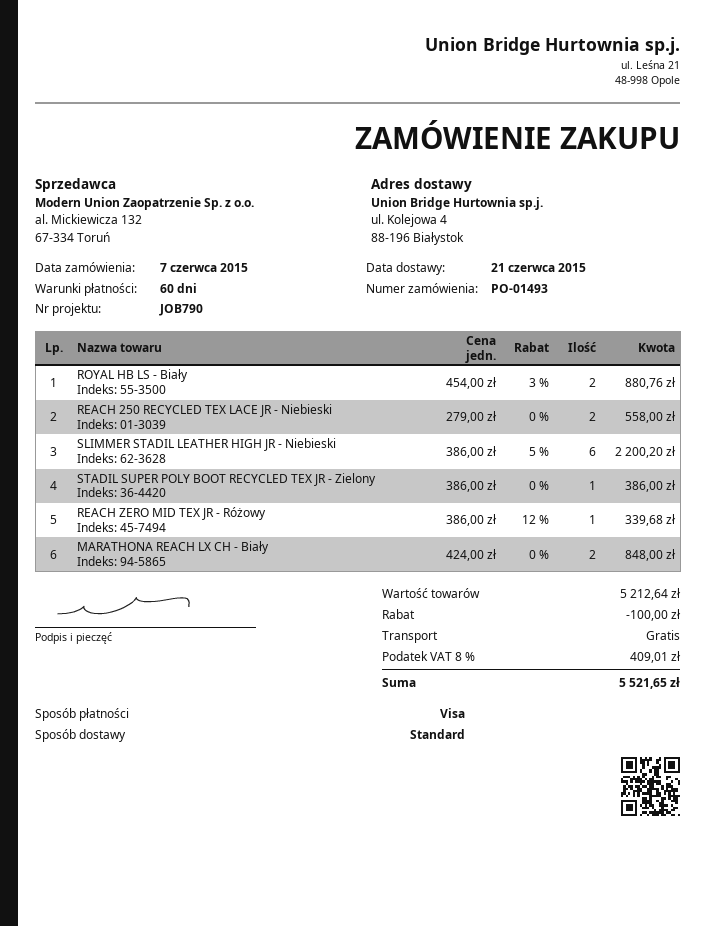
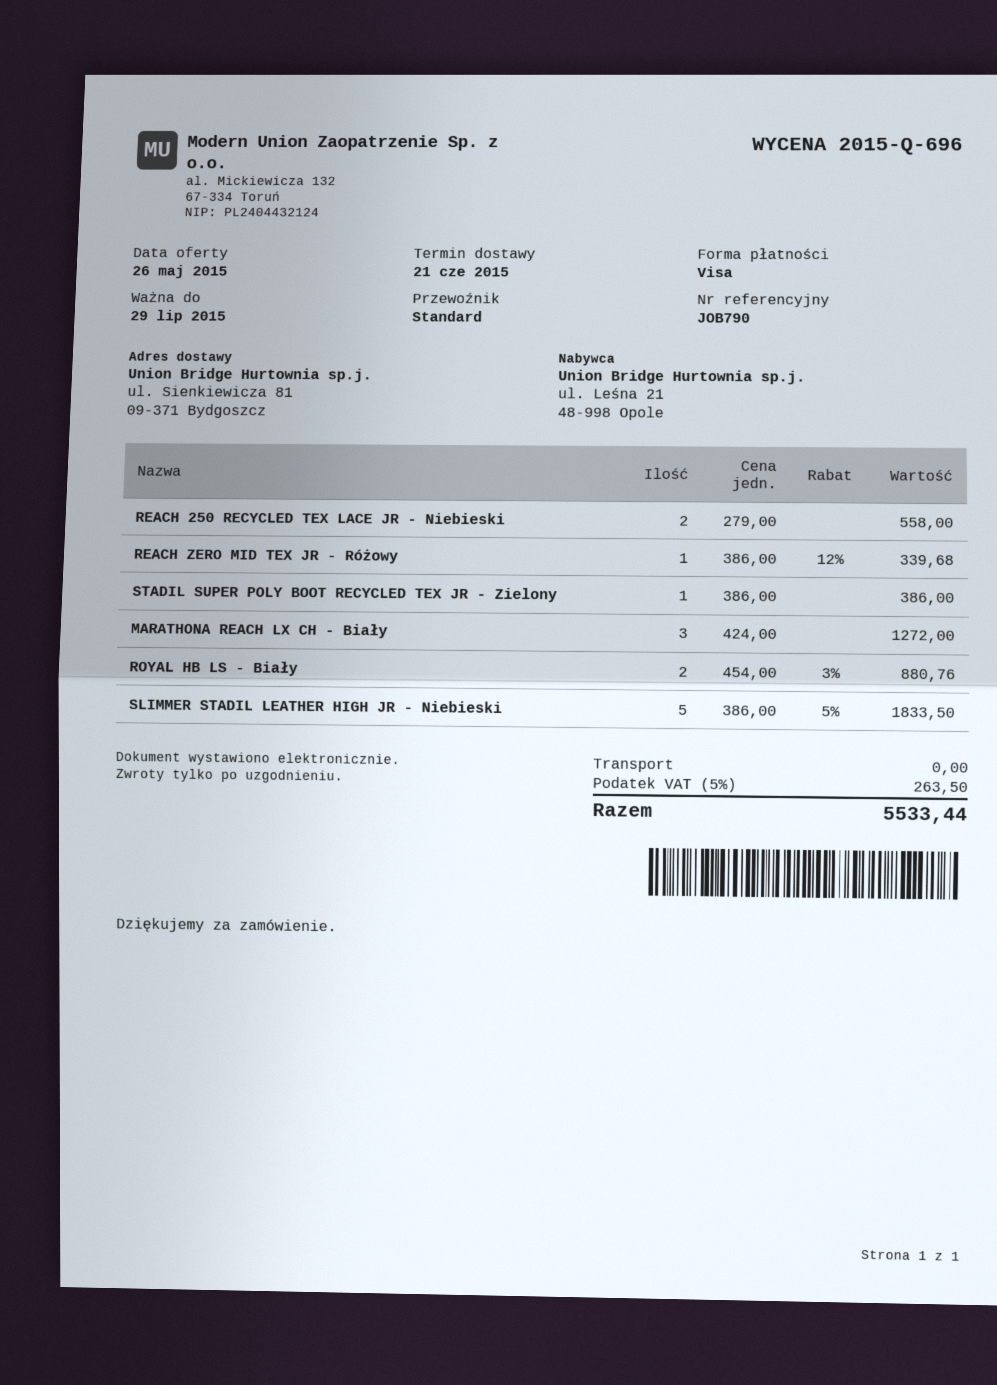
ship to: ul. Kolejowa 4, 88-196 Białystok -> ul. Sienkiewicza 81, 09-371 Bydgoszcz
SLIMMER STADIL LEATHER HIGH JR - Niebieski: 6 x 386.00 - 5% = 2200.20 -> 5 x 386.00 - 5% = 1833.50
MARATHONA REACH LX CH - Biały: 2 x 424.00 = 848.00 -> 3 x 424.00 = 1272.00
discount: 100.00 -> none
tax: 8% = 409.01 -> 5% = 263.50
total: 5521.65 -> 5533.44

